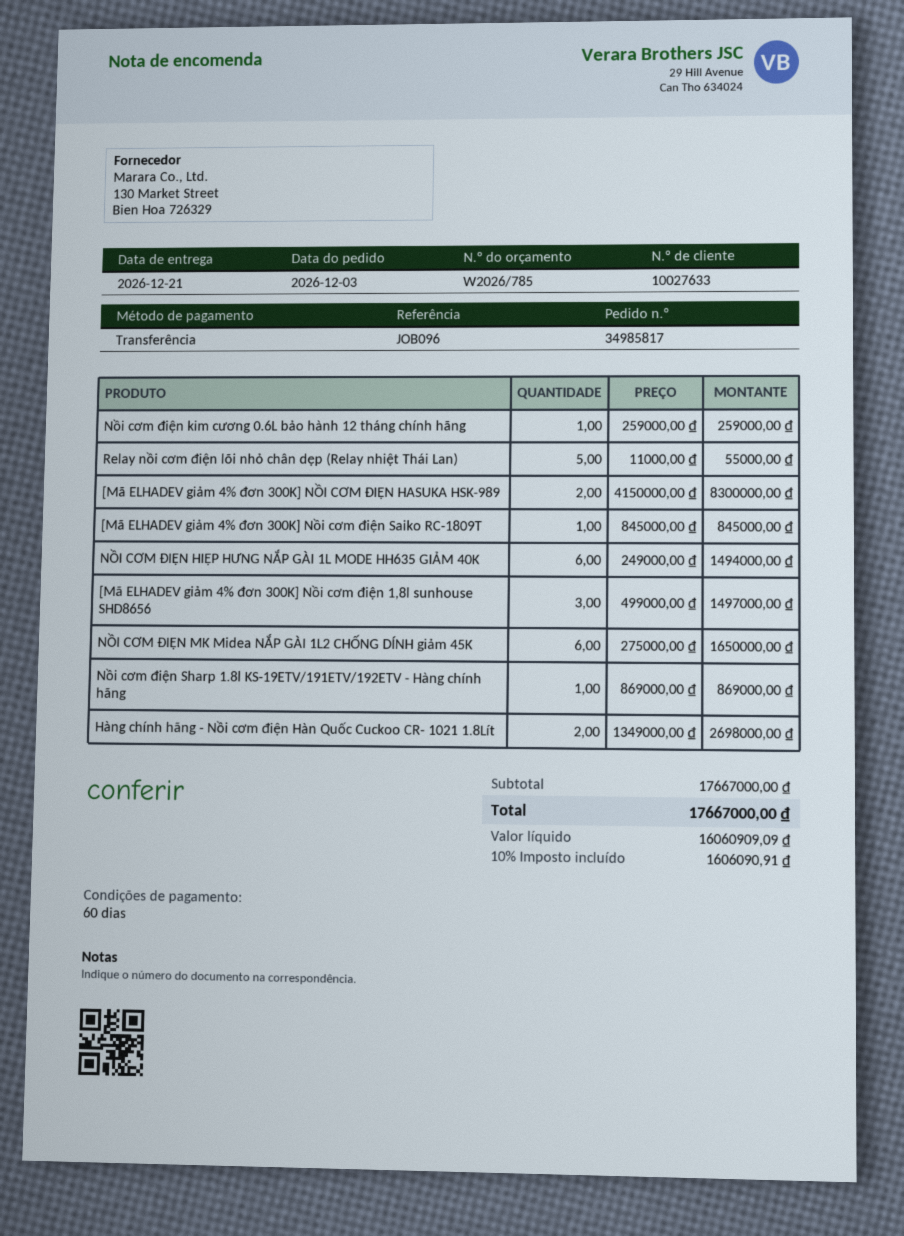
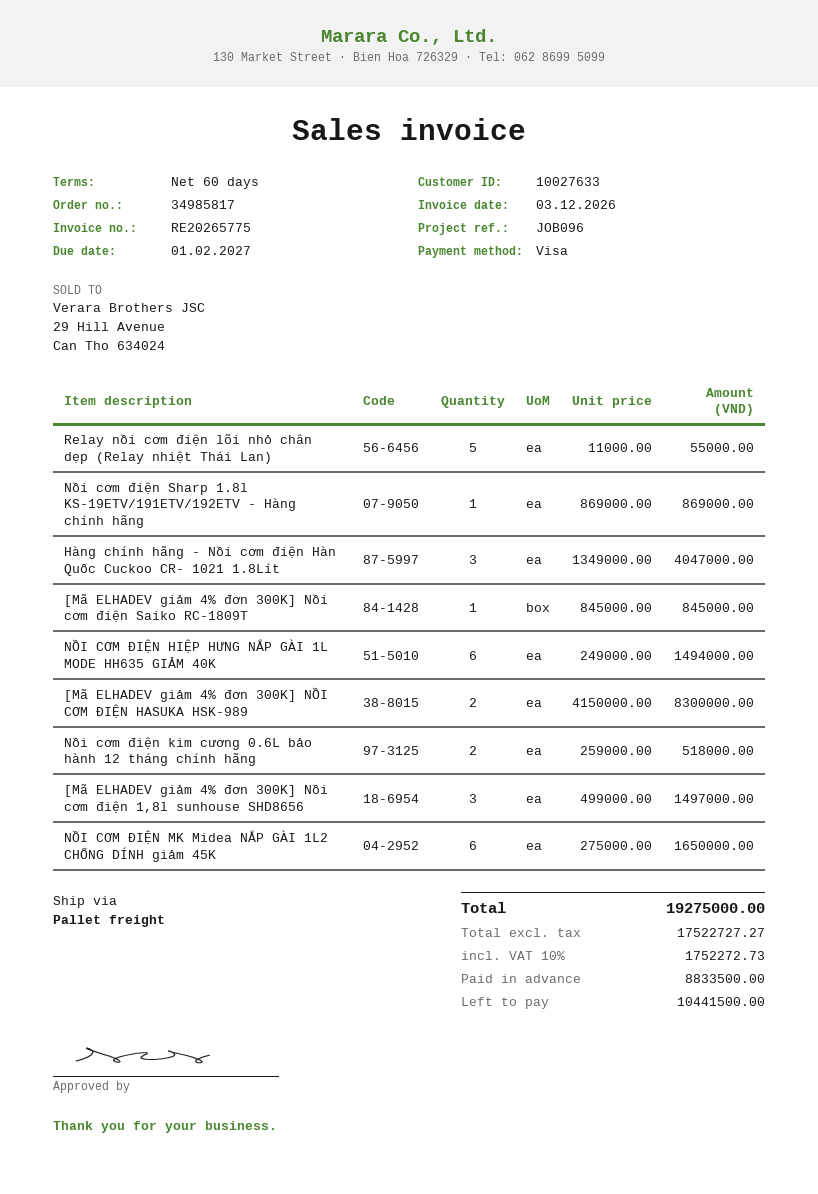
payment method: bank transfer -> Visa
Nồi cơm điện kim cương 0.6L bảo hành 12 tháng chính hãng: 1 x 259000.00 = 259000.00 -> 2 x 259000.00 = 518000.00
Hàng chính hãng - Nồi cơm điện Hàn Quốc Cuckoo CR- 1021 1.8Lít: 2 x 1349000.00 = 2698000.00 -> 3 x 1349000.00 = 4047000.00
net: 16060909.09 -> 17522727.27
tax: 10% = 1606090.91 -> 10% = 1752272.73
total: 17667000.00 -> 19275000.00

